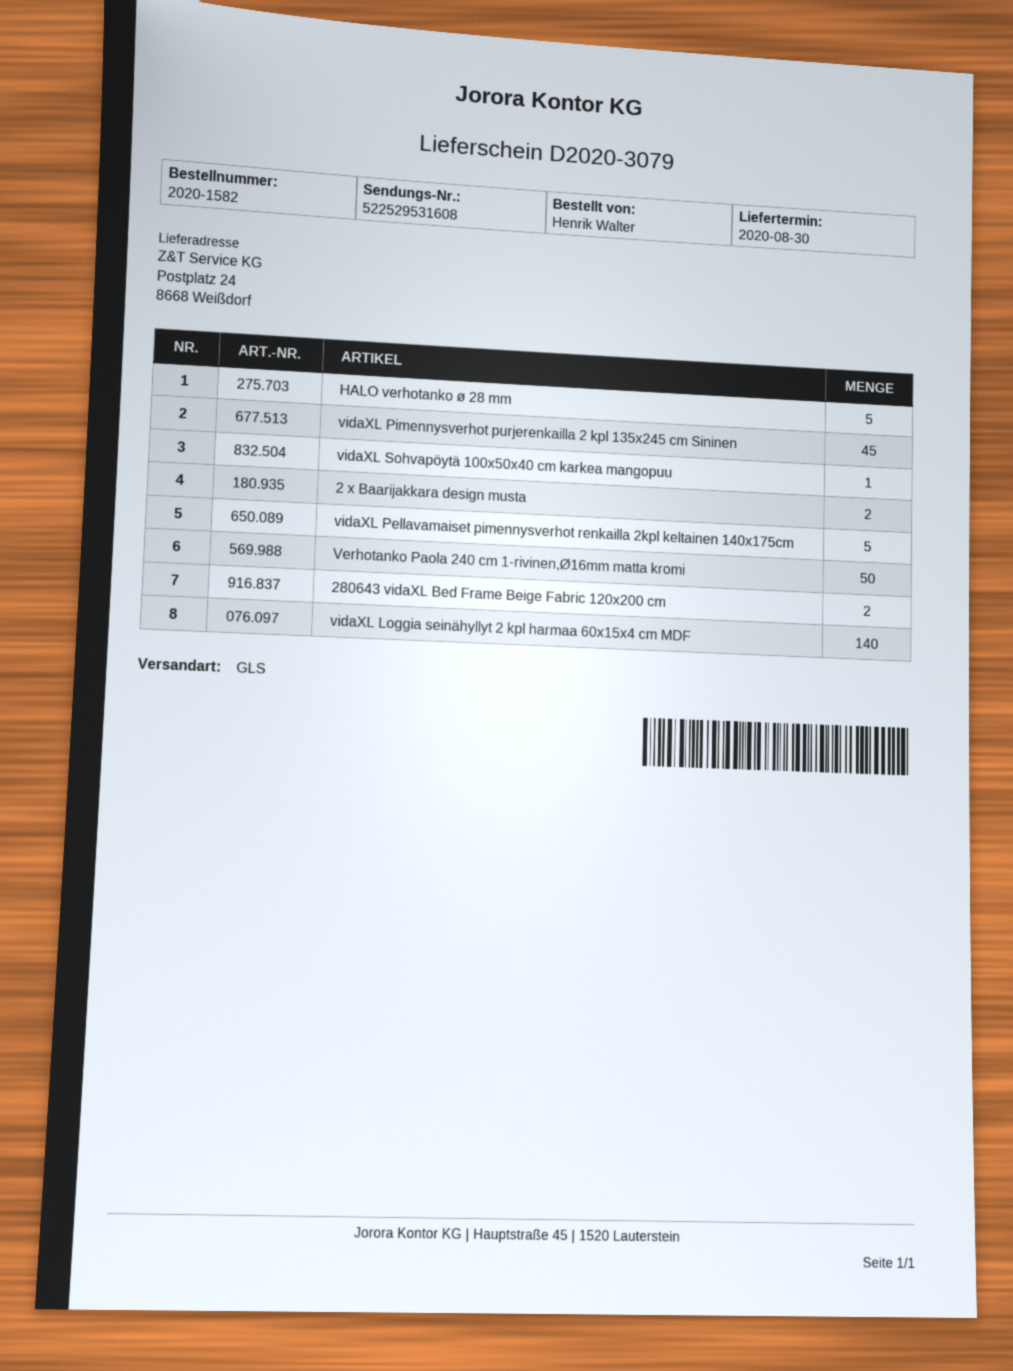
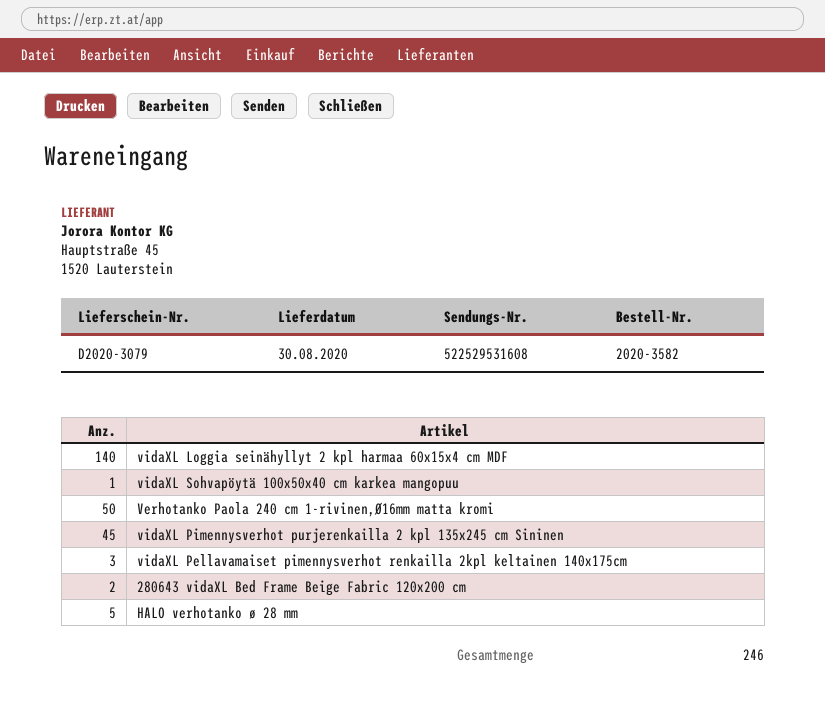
order number: 2020-1582 -> 2020-3582
2 x Baarijakkara design musta: 2 -> none
vidaXL Pellavamaiset pimennysverhot renkailla 2kpl keltainen 140x175cm: 5 -> 3

